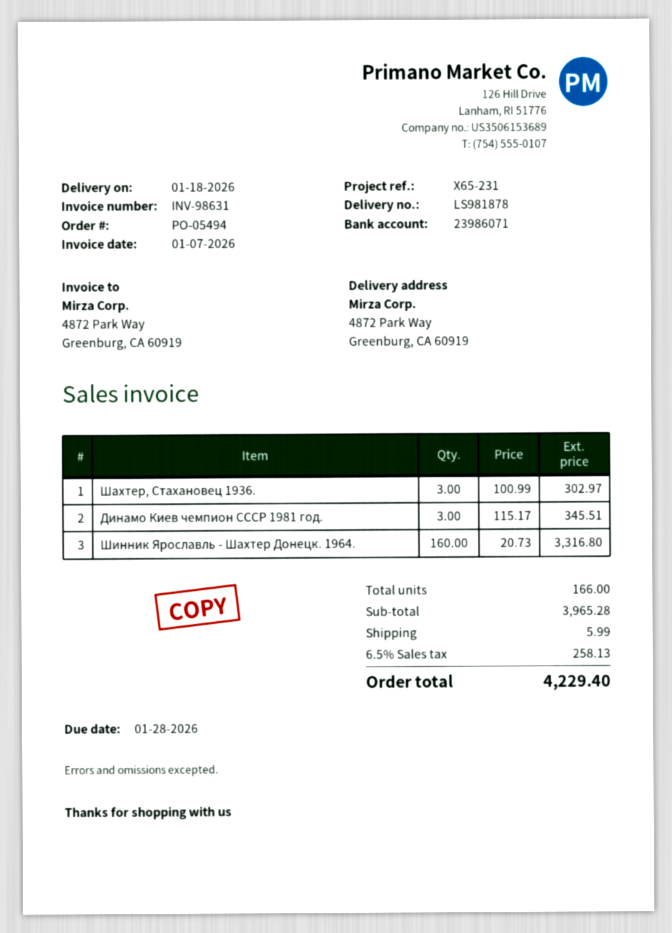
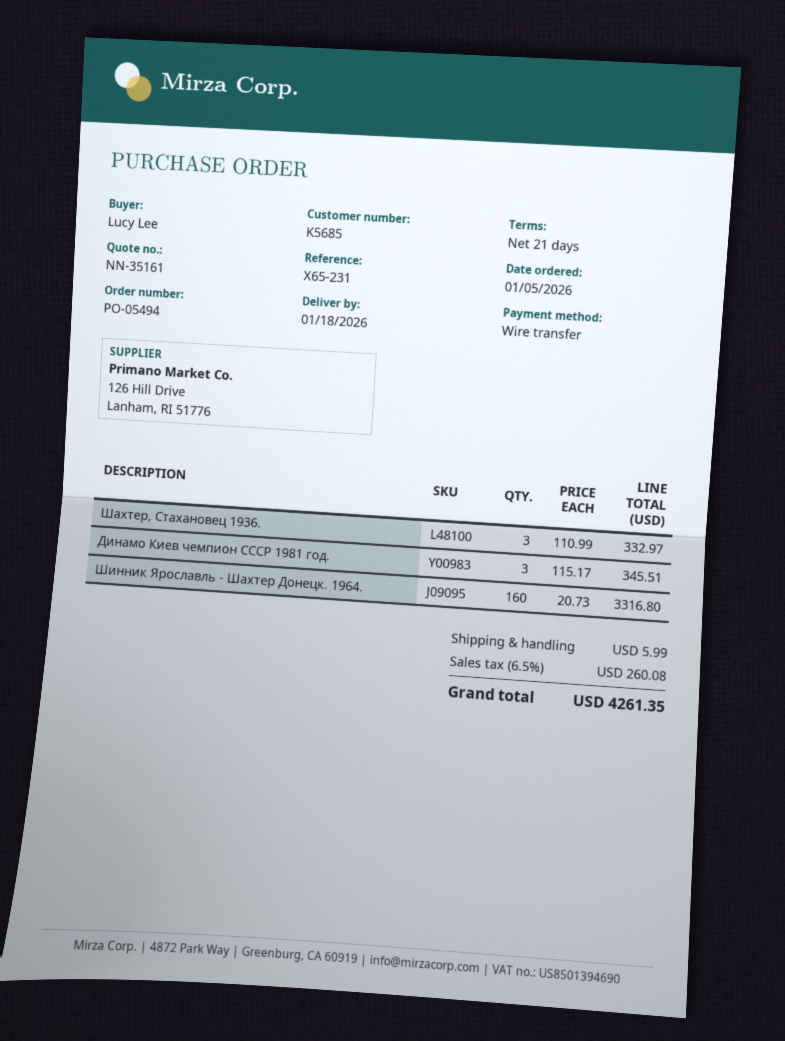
Шахтер, Стахановец 1936.: 3 x 100.99 = 302.97 -> 3 x 110.99 = 332.97
tax: 6.5% = 258.13 -> 6.5% = 260.08
total: 4229.40 -> 4261.35

